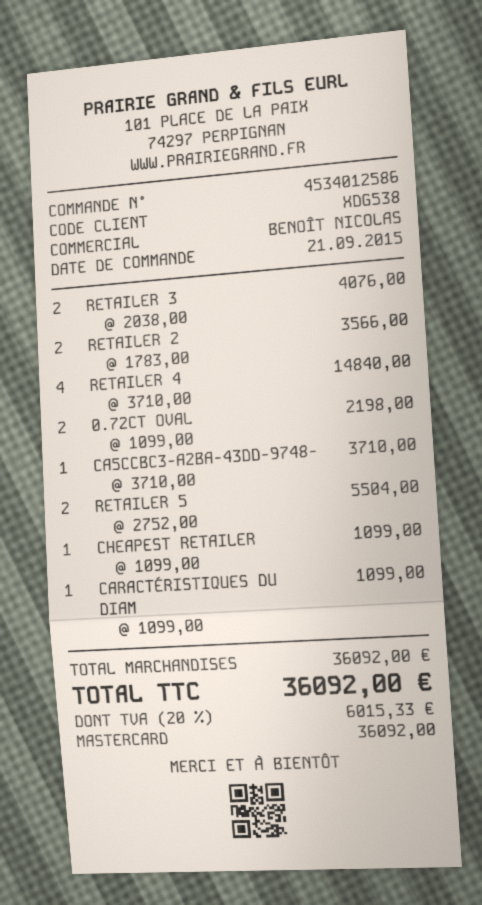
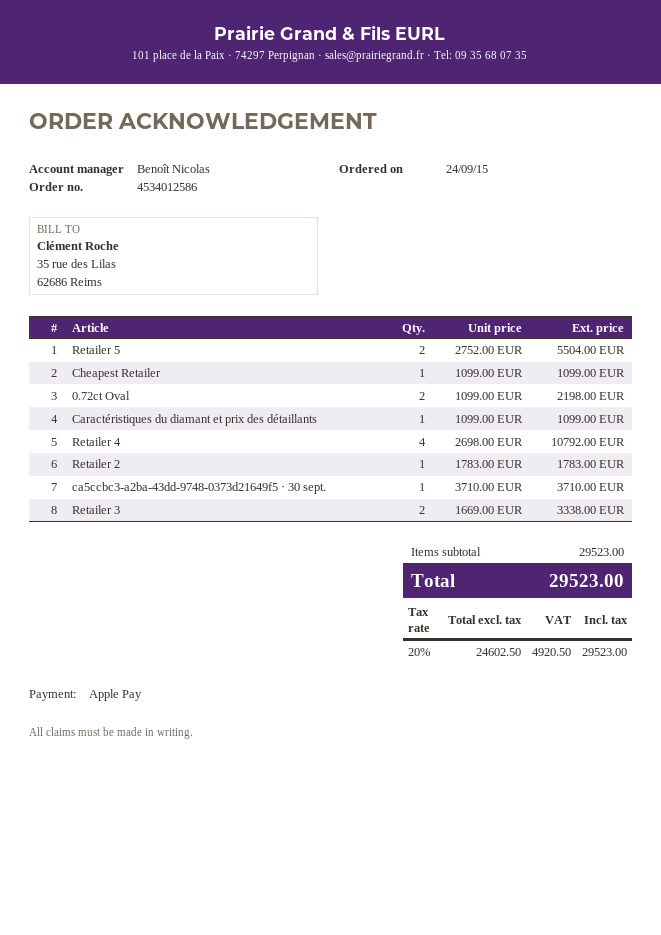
order date: 2015-09-21 -> 2015-09-24
payment method: Mastercard -> Apple Pay
RETAILER 3: 2 x 2038.00 = 4076.00 -> 2 x 1669.00 = 3338.00
RETAILER 2: 2 x 1783.00 = 3566.00 -> 1 x 1783.00 = 1783.00
RETAILER 4: 4 x 3710.00 = 14840.00 -> 4 x 2698.00 = 10792.00
subtotal: 36092.00 -> 29523.00
tax: 20% = 6015.33 -> 20% = 4920.50
total: 36092.00 -> 29523.00

